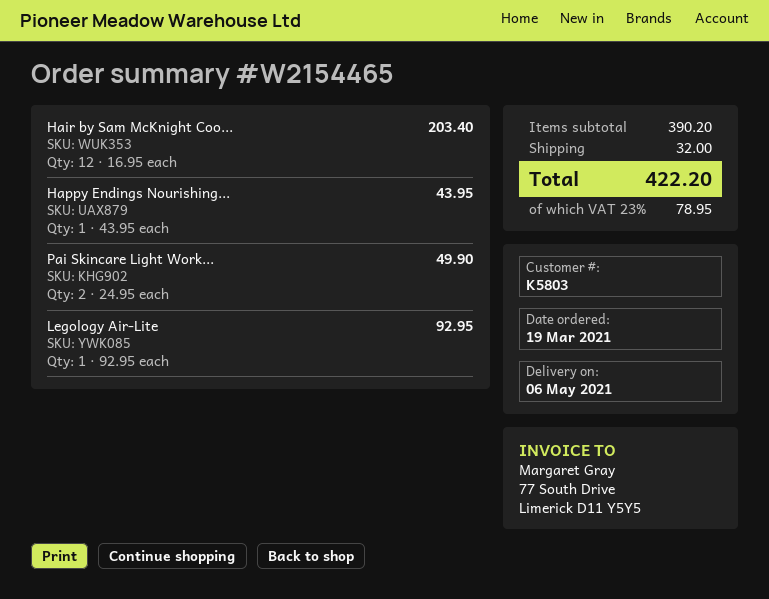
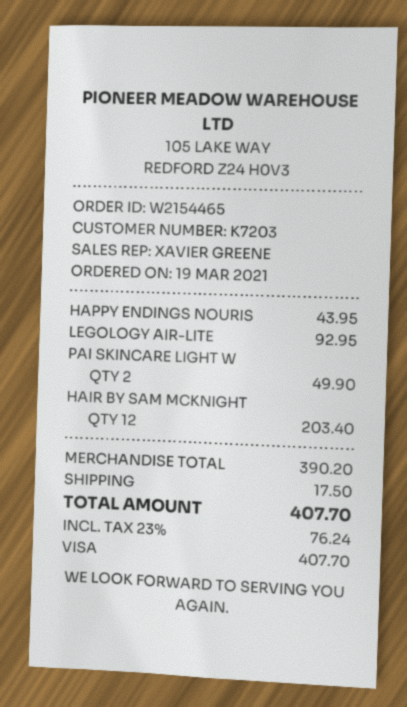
customer number: K5803 -> K7203
shipping: 32.00 -> 17.50
tax: 23% = 78.95 -> 23% = 76.24
total: 422.20 -> 407.70

